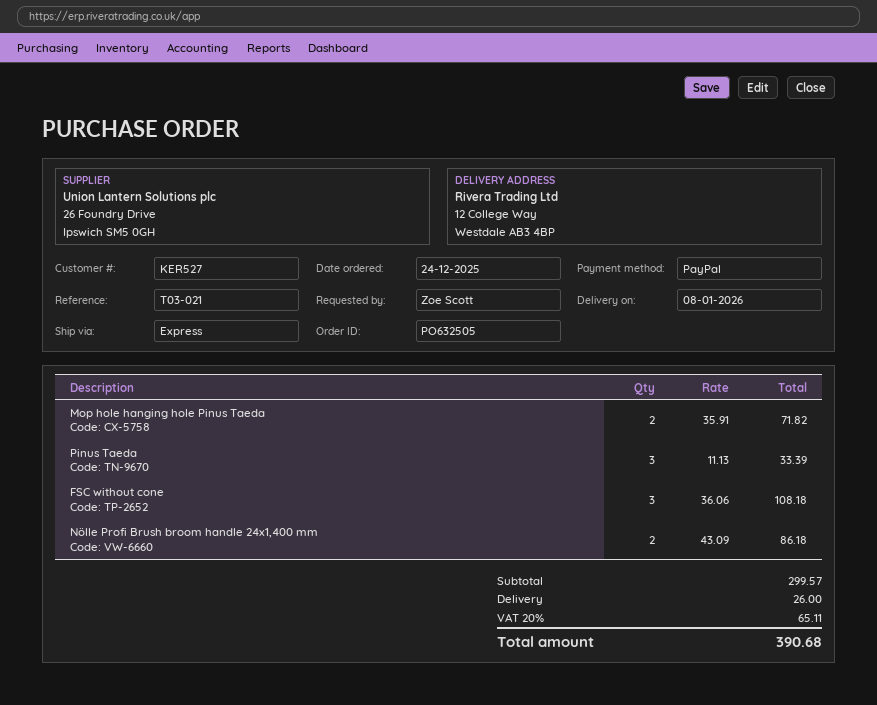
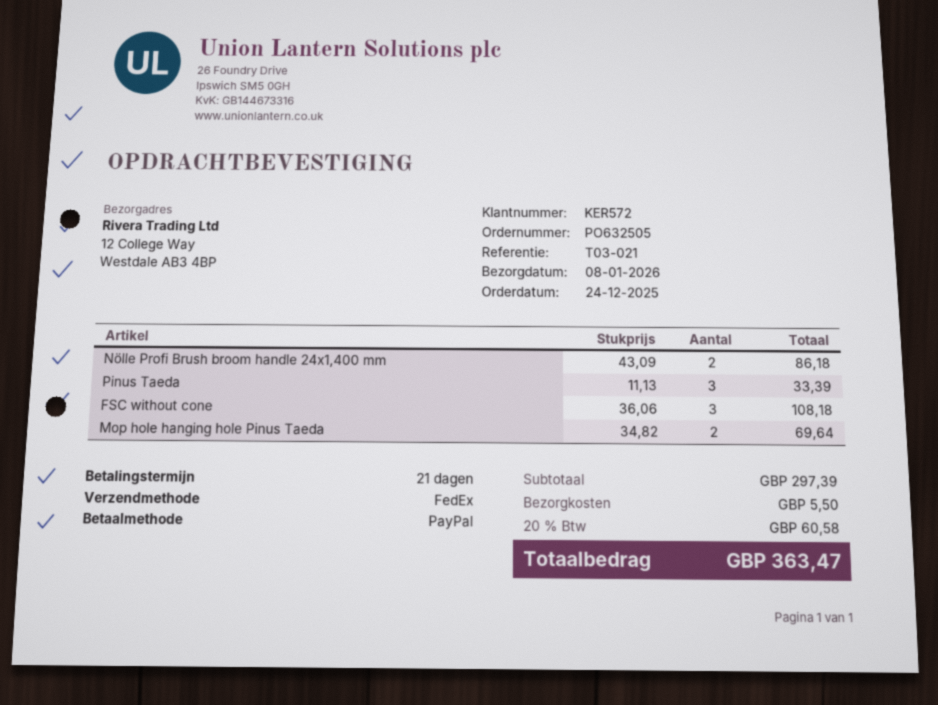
customer number: KER527 -> KER572
shipping method: express -> FedEx
Mop hole hanging hole Pinus Taeda: 2 x 35.91 = 71.82 -> 2 x 34.82 = 69.64
subtotal: 299.57 -> 297.39
shipping: 26.00 -> 5.50
tax: 20% = 65.11 -> 20% = 60.58
total: 390.68 -> 363.47

